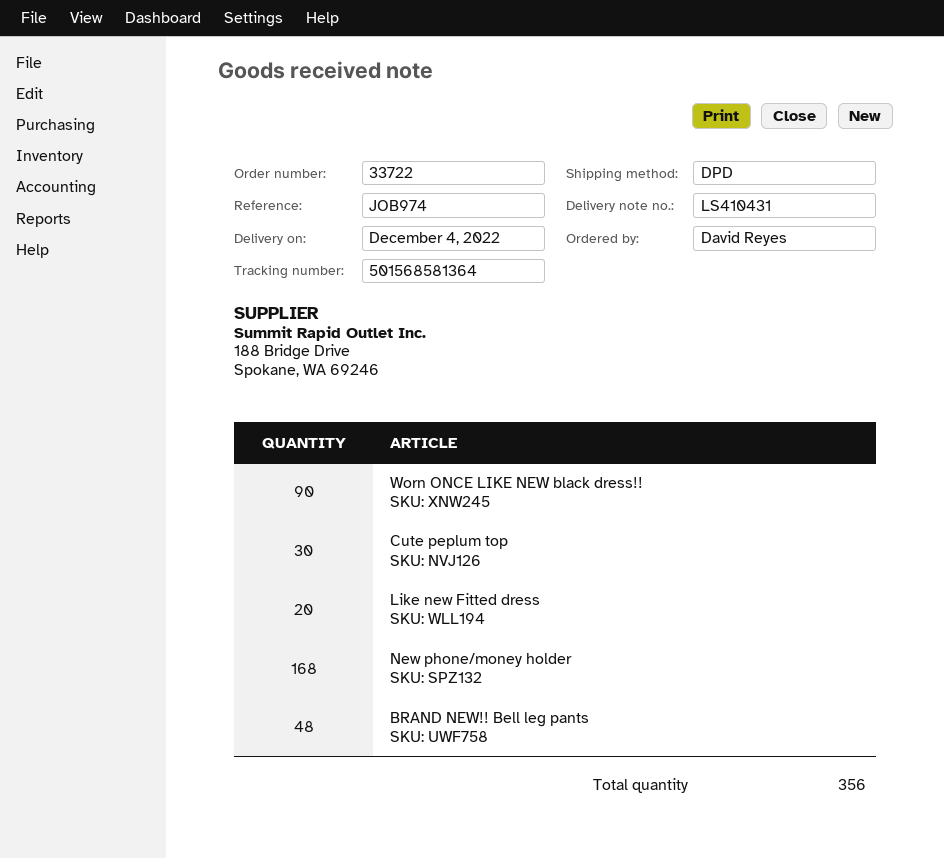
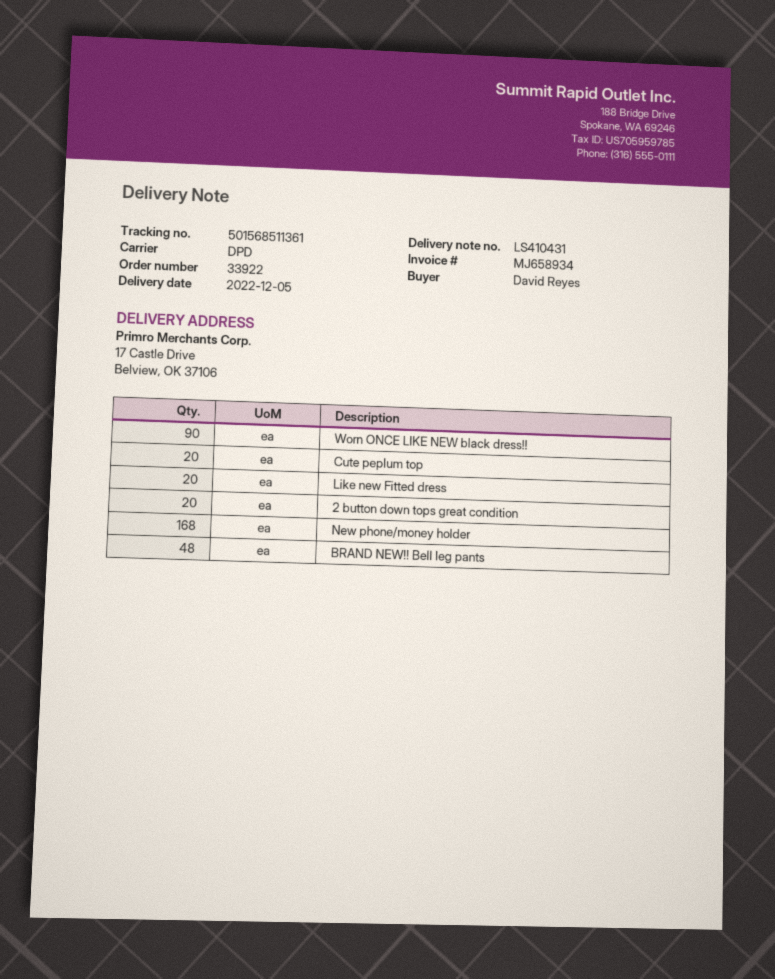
order number: 33722 -> 33922
delivery date: 2022-12-04 -> 2022-12-05
tracking number: 501568581364 -> 501568511361
Cute peplum top: 30 -> 20
2 button down tops great condition: none -> 20

